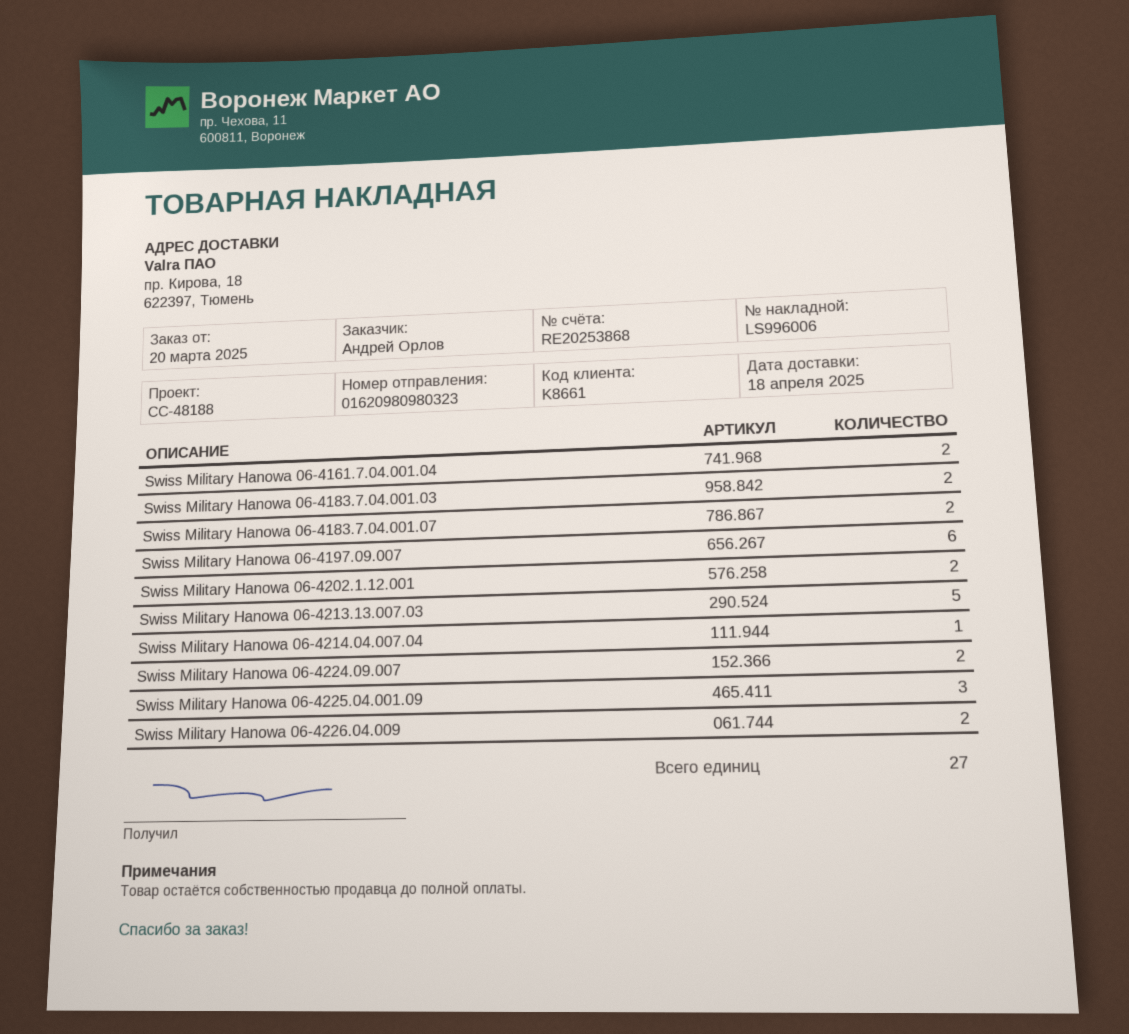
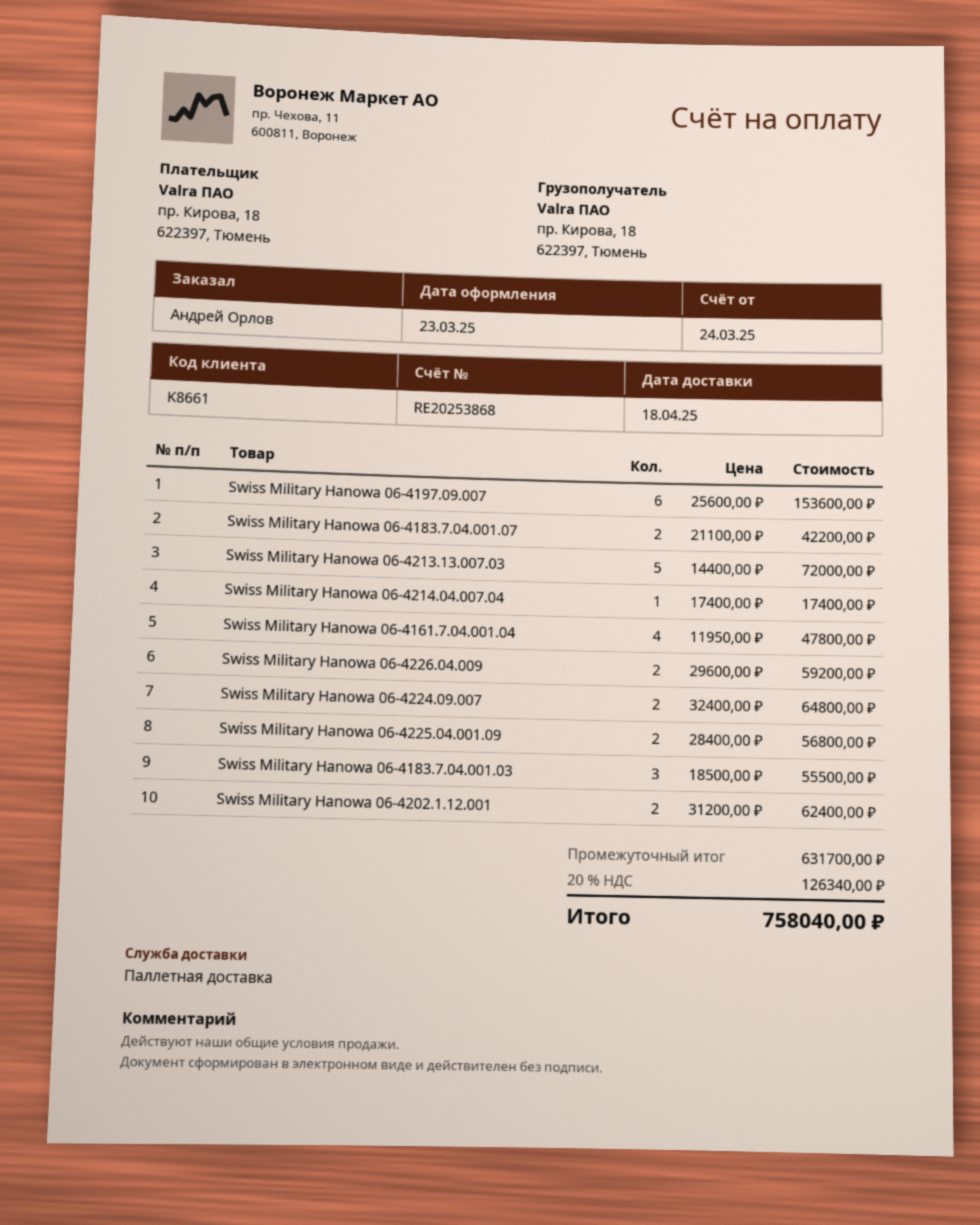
order date: 2025-03-20 -> 2025-03-23
Swiss Military Hanowa 06-4161.7.04.001.04: 2 -> 4
Swiss Military Hanowa 06-4183.7.04.001.03: 2 -> 3
Swiss Military Hanowa 06-4225.04.001.09: 3 -> 2

